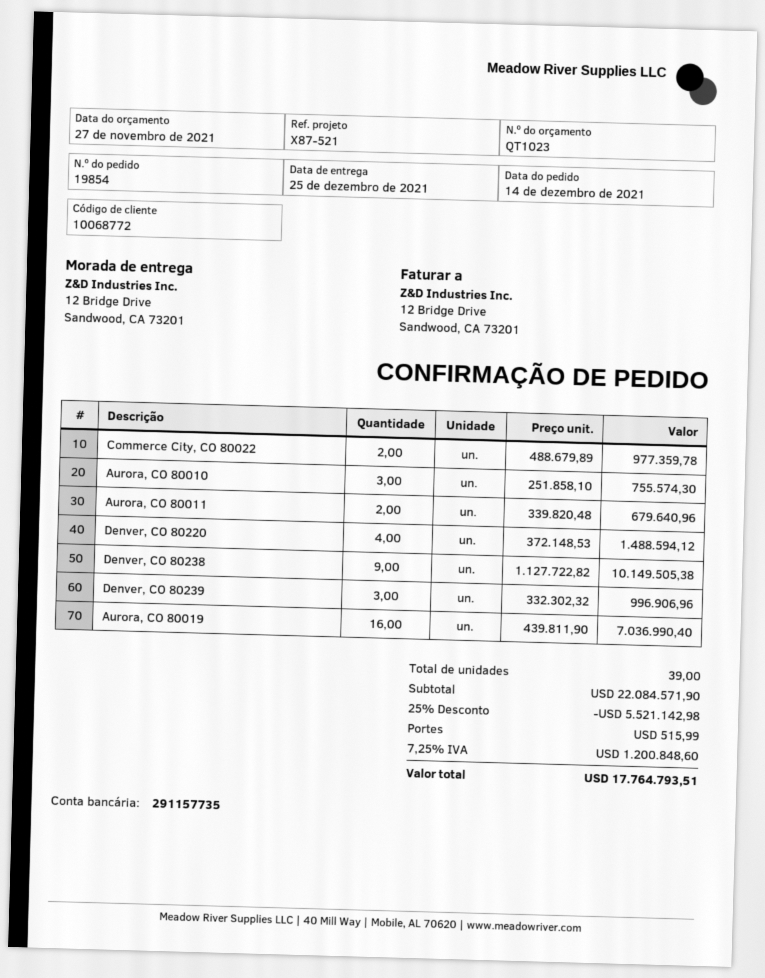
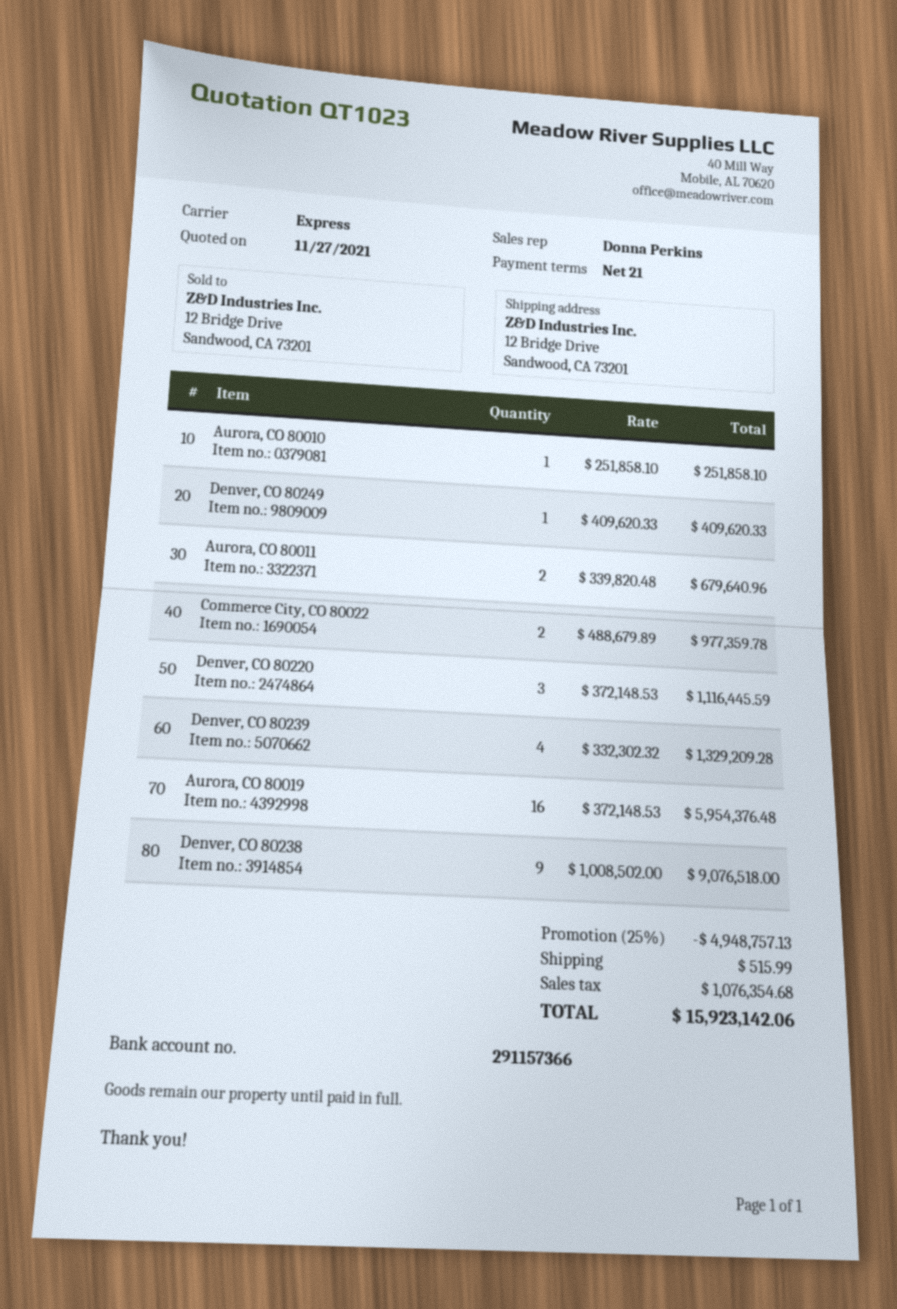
bank account: 291157735 -> 291157366
Aurora, CO 80010: 3 x 251858.10 = 755574.30 -> 1 x 251858.10 = 251858.10
Denver, CO 80220: 4 x 372148.53 = 1488594.12 -> 3 x 372148.53 = 1116445.59
Denver, CO 80238: 9 x 1127722.82 = 10149505.38 -> 9 x 1008502.00 = 9076518.00
Denver, CO 80239: 3 x 332302.32 = 996906.96 -> 4 x 332302.32 = 1329209.28
Aurora, CO 80019: 16 x 439811.90 = 7036990.40 -> 16 x 372148.53 = 5954376.48
Denver, CO 80249: none -> 1 x 409620.33 = 409620.33
discount: 25% = 5521142.98 -> 25% = 4948757.13
tax: 1200848.60 -> 1076354.68
total: 17764793.51 -> 15923142.06

